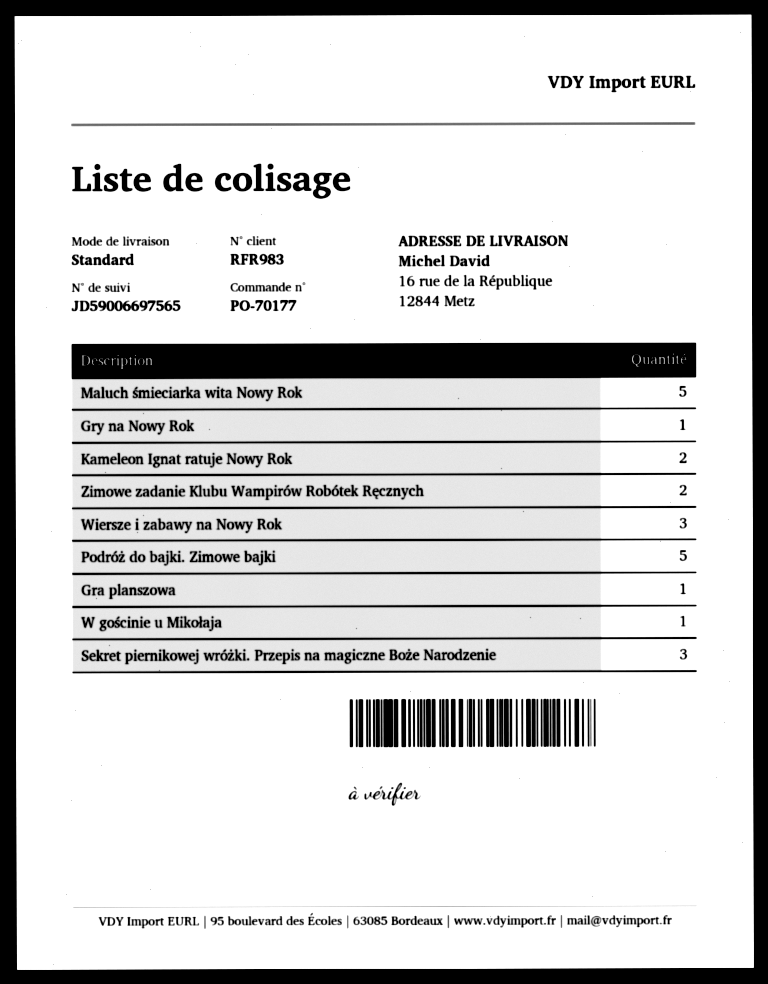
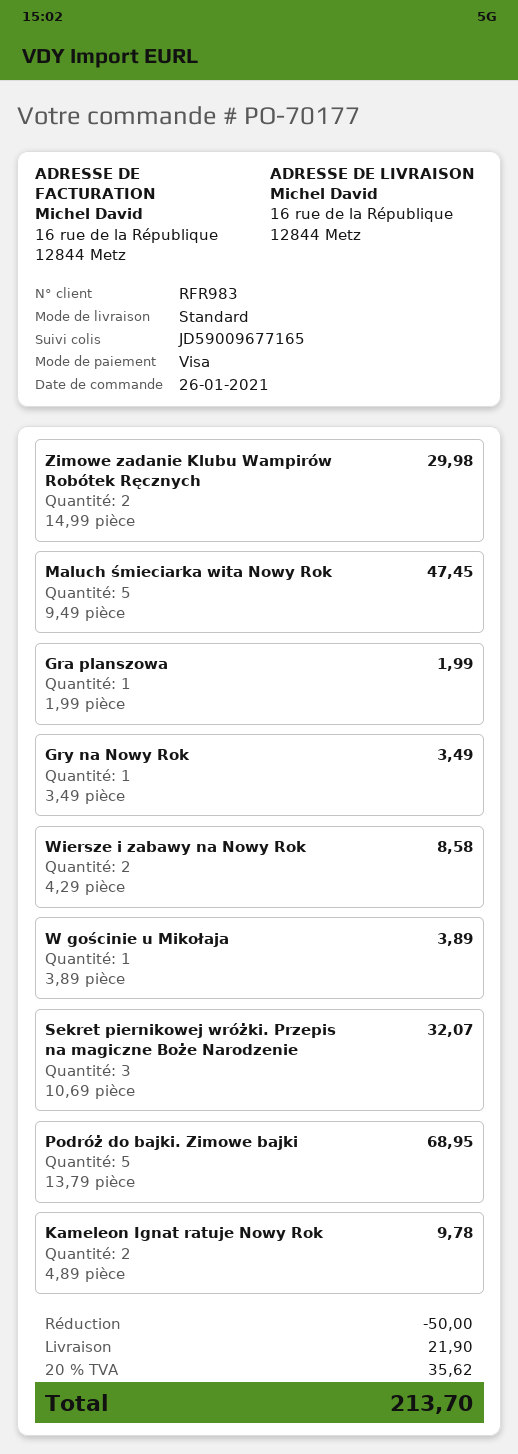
tracking number: JD59006697565 -> JD59009677165
Wiersze i zabawy na Nowy Rok: 3 -> 2

